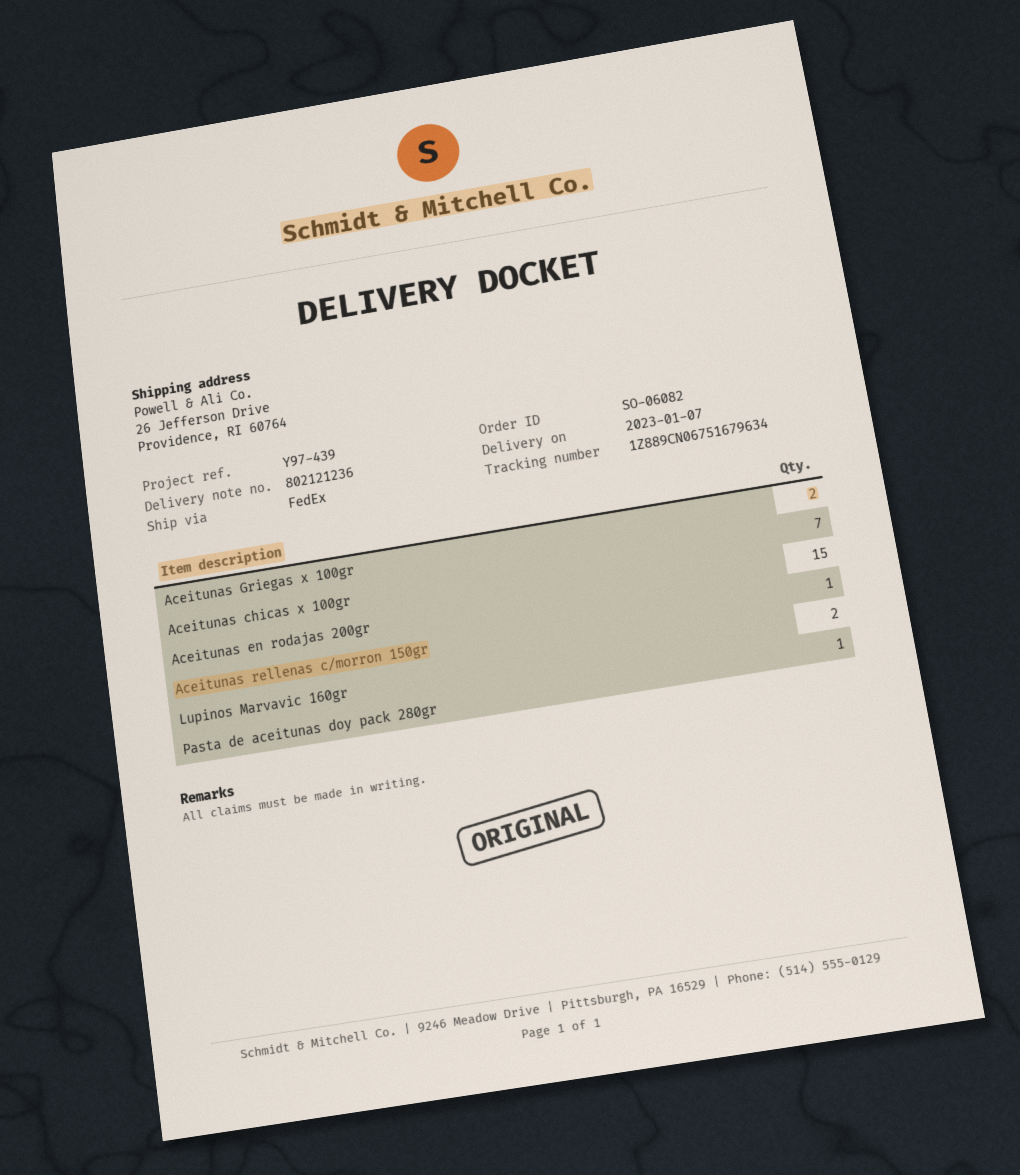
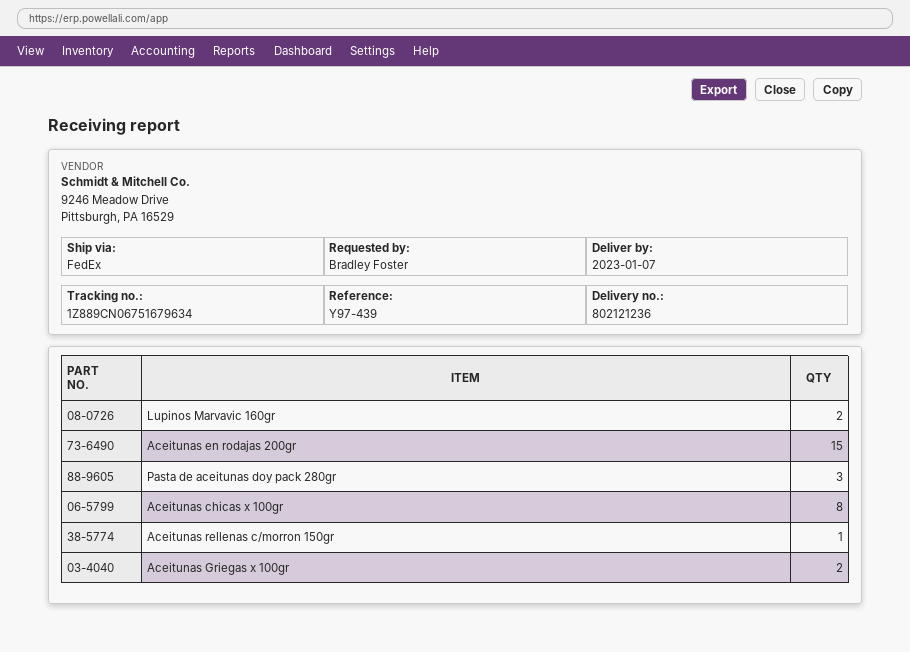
Aceitunas chicas x 100gr: 7 -> 8
Pasta de aceitunas doy pack 280gr: 1 -> 3

